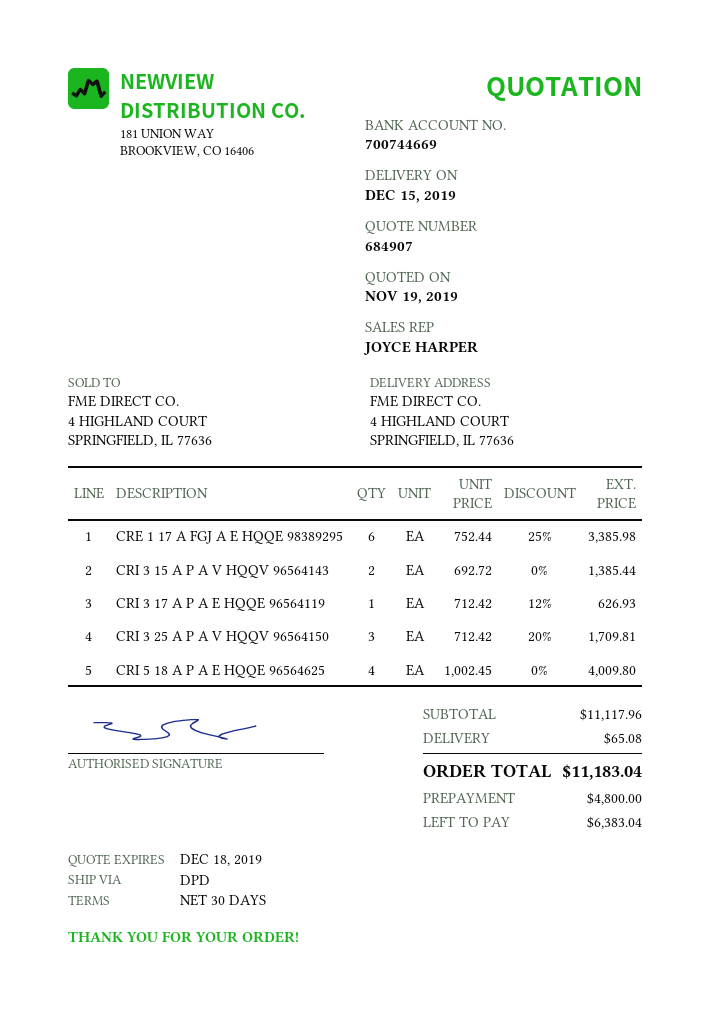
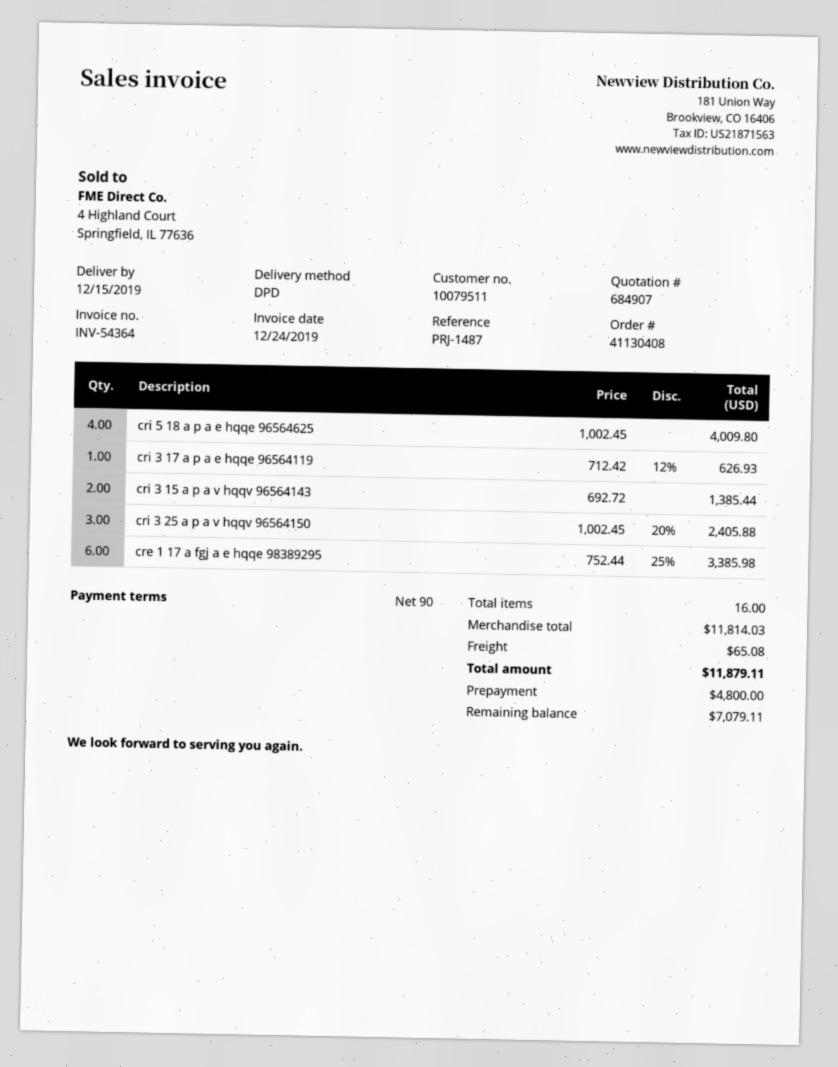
payment terms: 30 days -> 90 days
CRI 3 25 A P A V HQQV 96564150: 3 x 712.42 - 20% = 1709.81 -> 3 x 1002.45 - 20% = 2405.88
subtotal: 11117.96 -> 11814.03
total: 11183.04 -> 11879.11
balance: 6383.04 -> 7079.11

